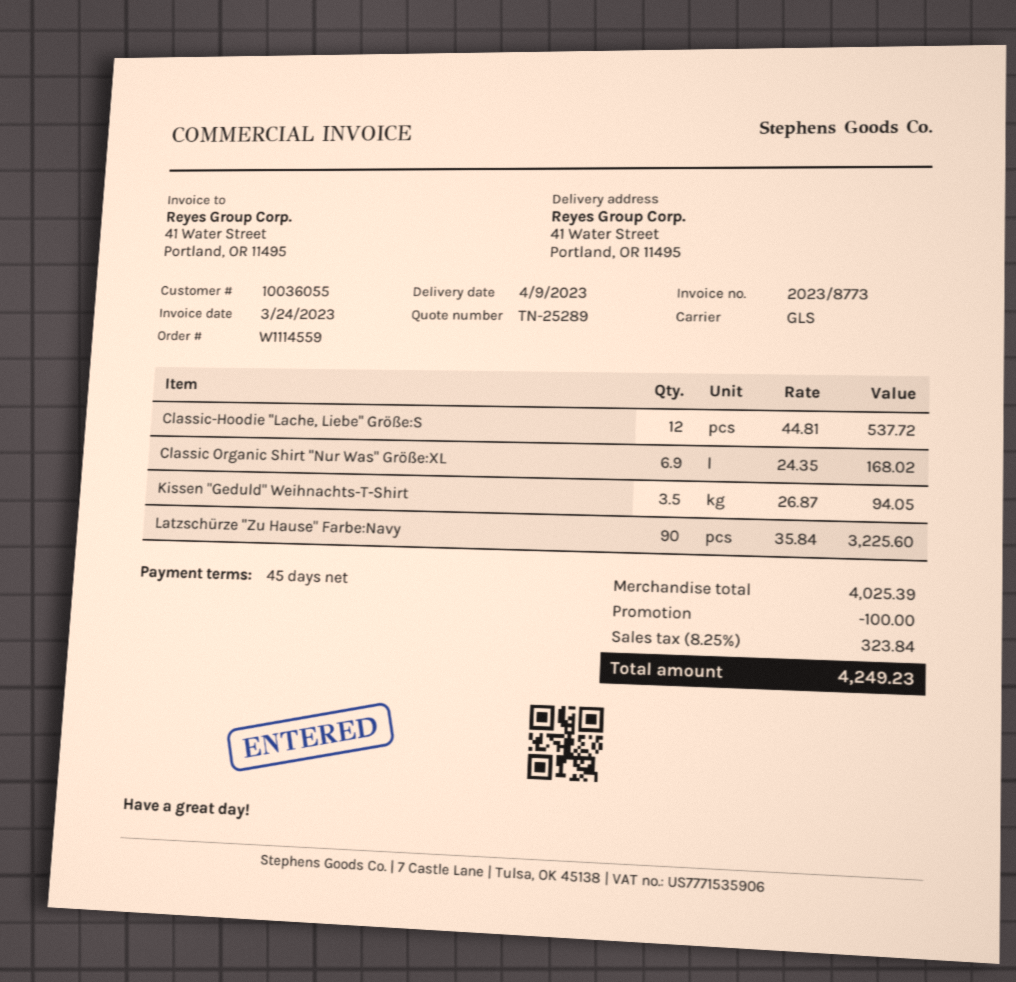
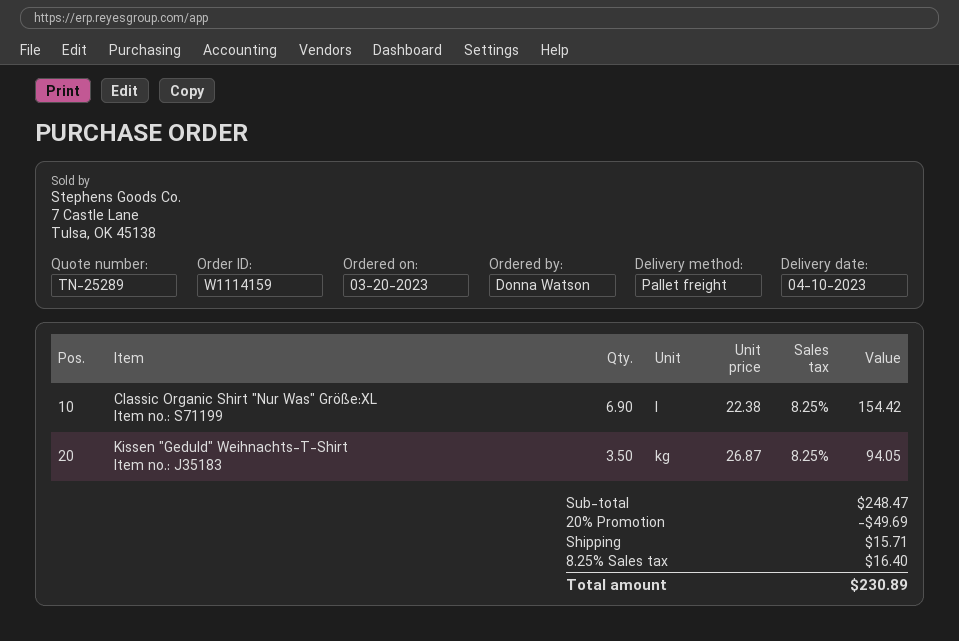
order number: W1114559 -> W1114159
delivery date: 2023-04-09 -> 2023-04-10
shipping method: GLS -> pallet freight
Classic-Hoodie "Lache, Liebe" Größe:S: 12 x 44.81 = 537.72 -> none
Classic Organic Shirt "Nur Was" Größe:XL: 6.9 x 24.35 = 168.02 -> 6.9 x 22.38 = 154.42
Latzschürze "Zu Hause" Farbe:Navy: 90 x 35.84 = 3225.60 -> none
subtotal: 4025.39 -> 248.47
discount: 100.00 -> 49.69
shipping: none -> 15.71
tax: 8.25% = 323.84 -> 8.25% = 16.40
total: 4249.23 -> 230.89

